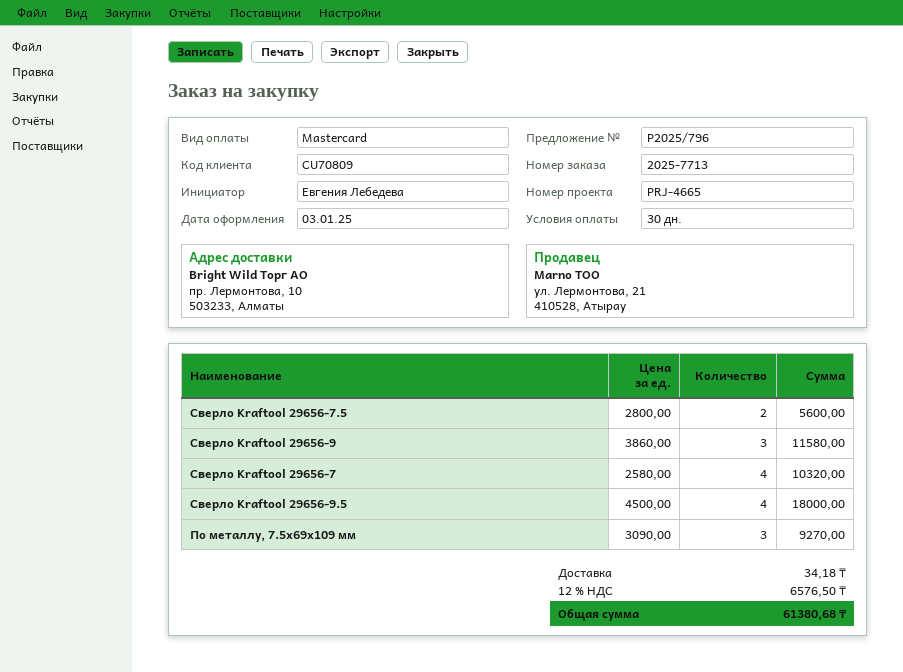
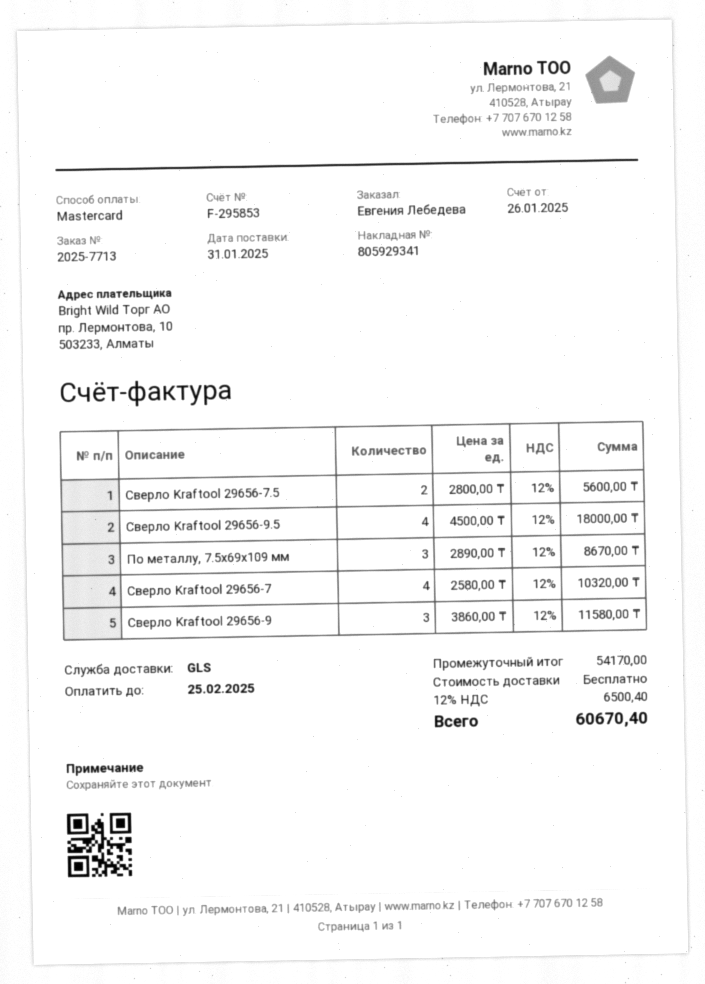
По металлу, 7.5х69х109 мм: 3 x 3090.00 = 9270.00 -> 3 x 2890.00 = 8670.00
shipping: 34.18 -> 0.00
tax: 12% = 6576.50 -> 12% = 6500.40
total: 61380.68 -> 60670.40

